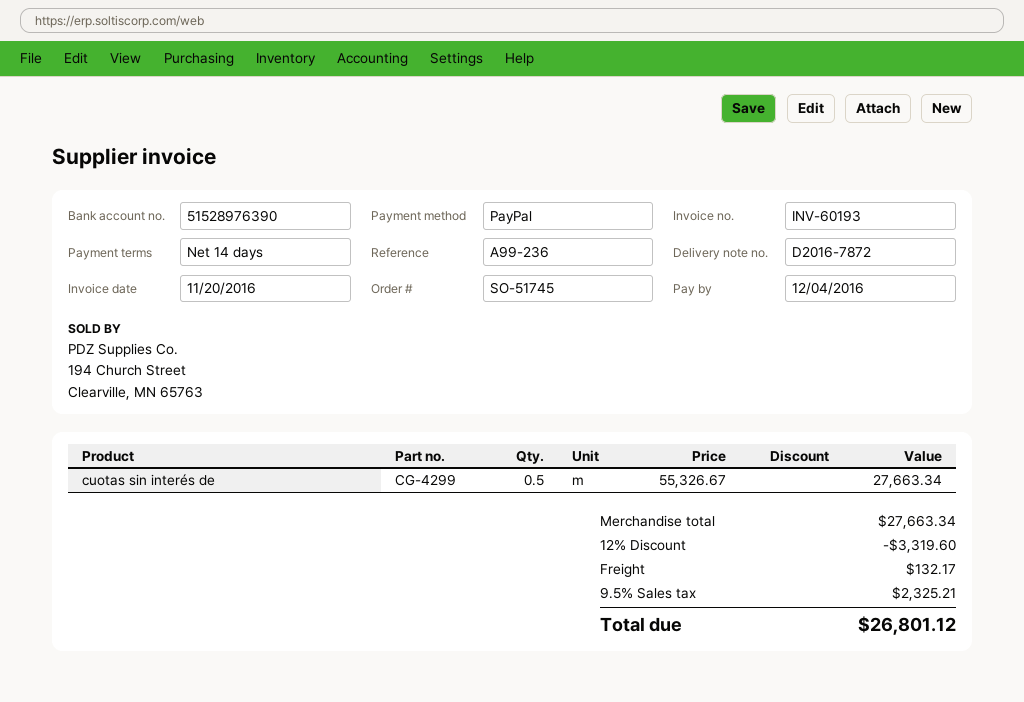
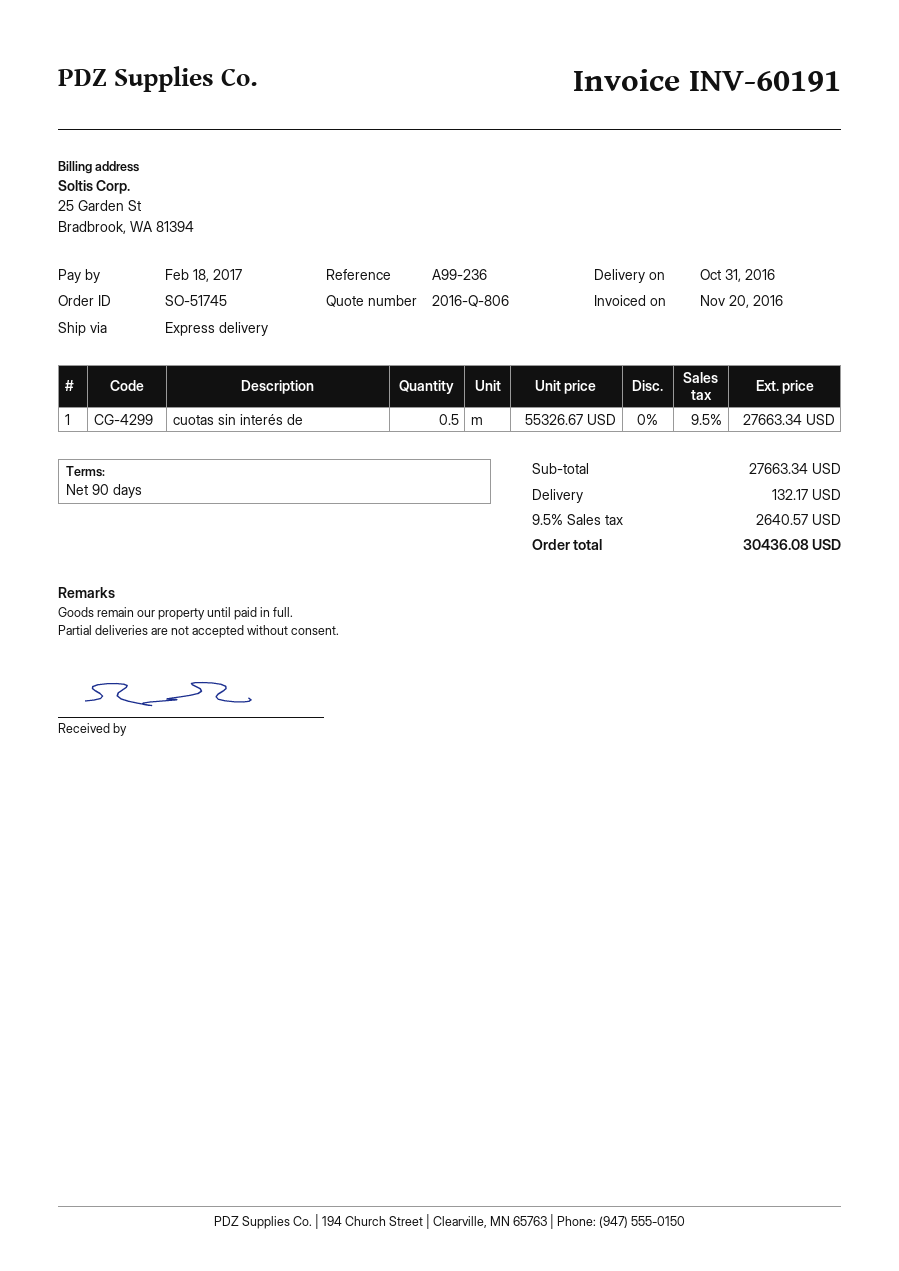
invoice number: INV-60193 -> INV-60191
payment terms: 14 days -> 90 days
due date: 2016-12-04 -> 2017-02-18
discount: 12% = 3319.60 -> none
tax: 9.5% = 2325.21 -> 9.5% = 2640.57
total: 26801.12 -> 30436.08

